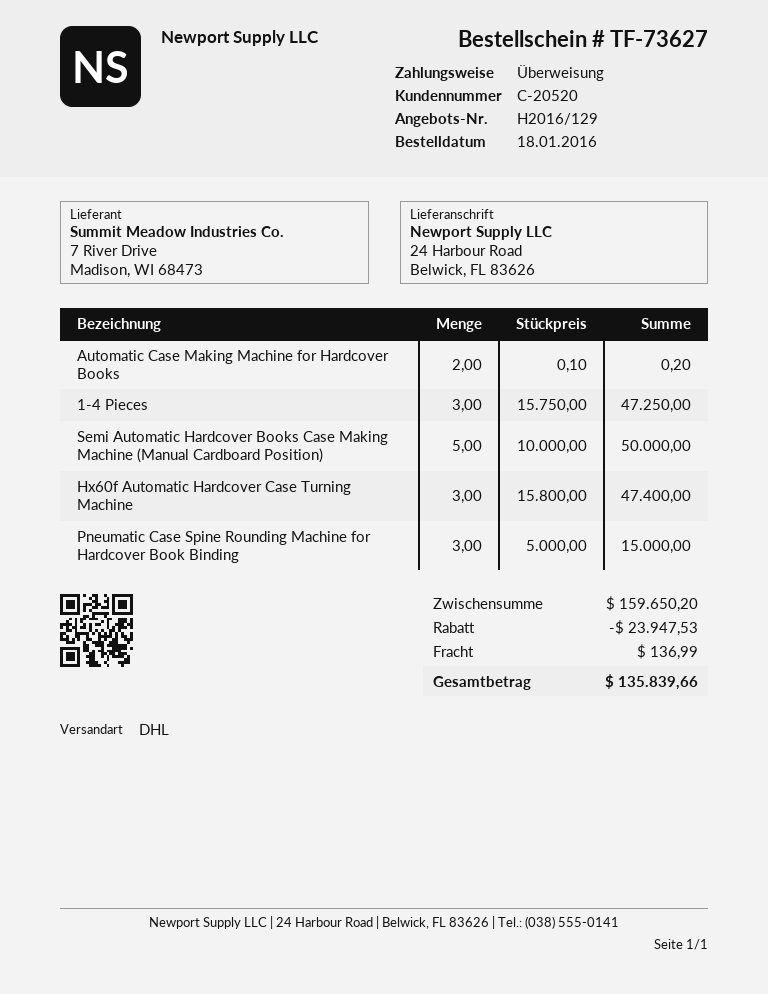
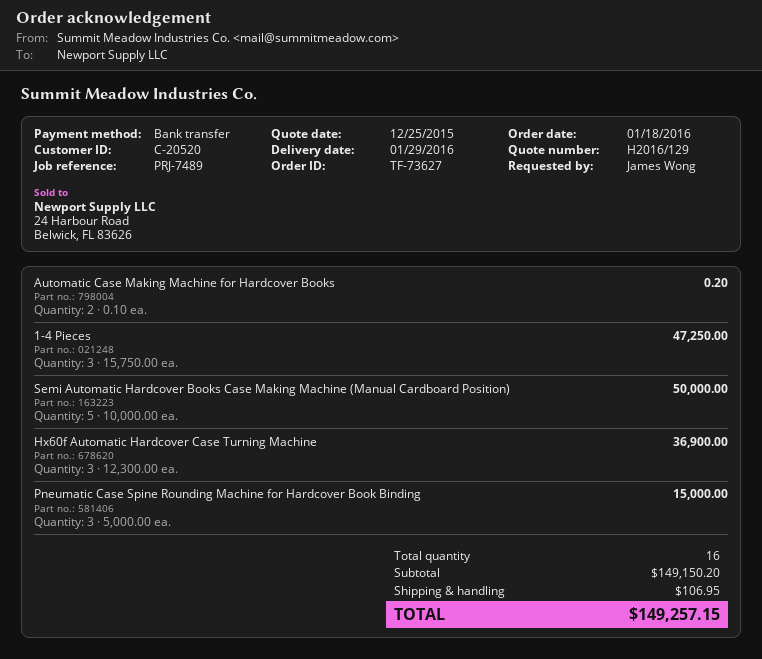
Hx60f Automatic Hardcover Case Turning Machine: 3 x 15800.00 = 47400.00 -> 3 x 12300.00 = 36900.00
subtotal: 159650.20 -> 149150.20
discount: 23947.53 -> none
shipping: 136.99 -> 106.95
total: 135839.66 -> 149257.15

